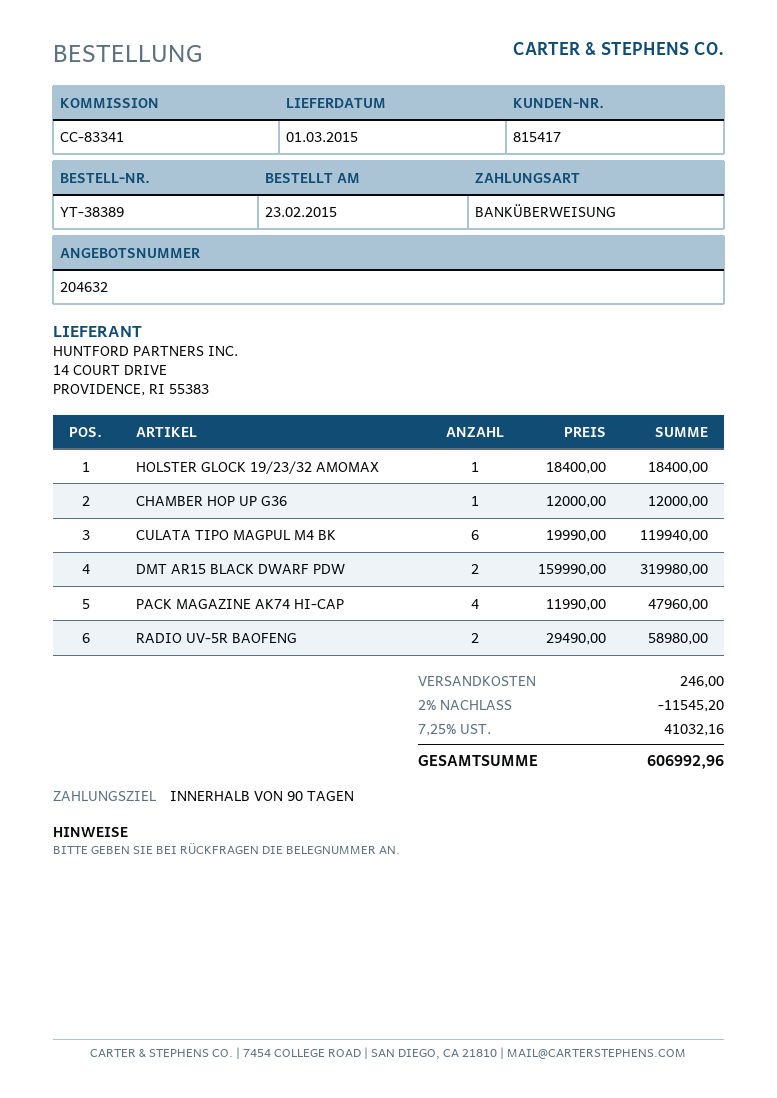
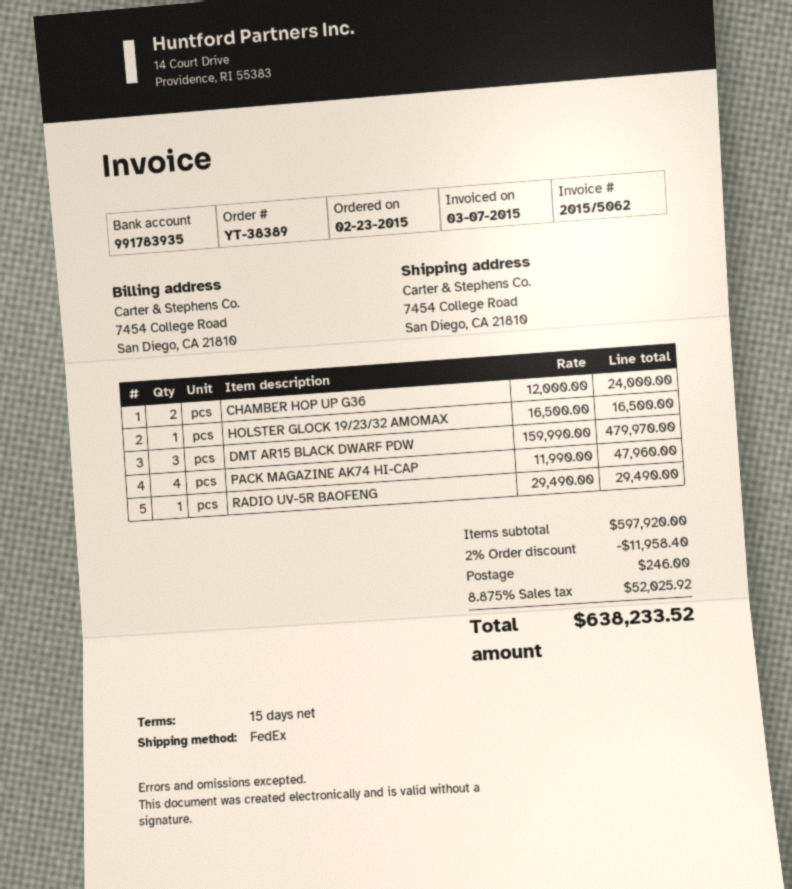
payment terms: 90 days -> 15 days
HOLSTER GLOCK 19/23/32 AMOMAX: 1 x 18400.00 = 18400.00 -> 1 x 16500.00 = 16500.00
CHAMBER HOP UP G36: 1 x 12000.00 = 12000.00 -> 2 x 12000.00 = 24000.00
CULATA TIPO MAGPUL M4 BK: 6 x 19990.00 = 119940.00 -> none
DMT AR15 BLACK DWARF PDW: 2 x 159990.00 = 319980.00 -> 3 x 159990.00 = 479970.00
RADIO UV-5R BAOFENG: 2 x 29490.00 = 58980.00 -> 1 x 29490.00 = 29490.00
discount: 2% = 11545.20 -> 2% = 11958.40
tax: 7.25% = 41032.16 -> 8.875% = 52025.92
total: 606992.96 -> 638233.52

